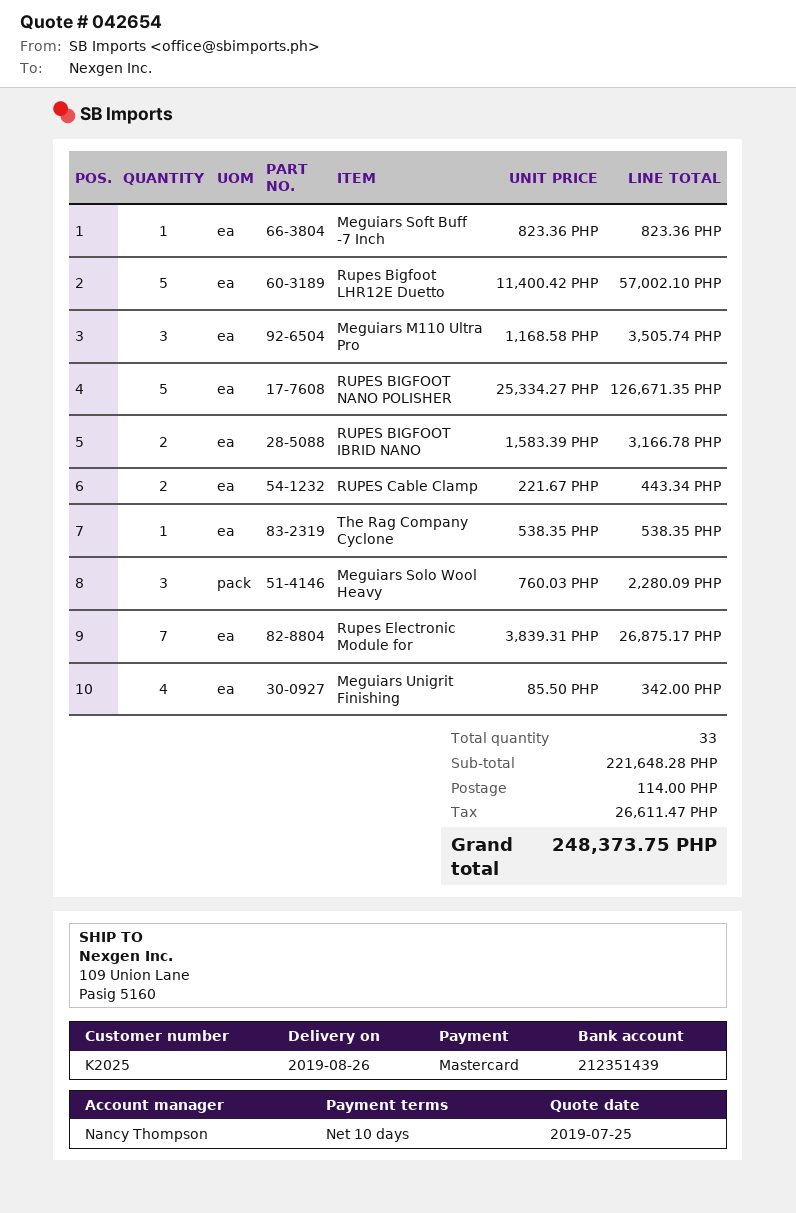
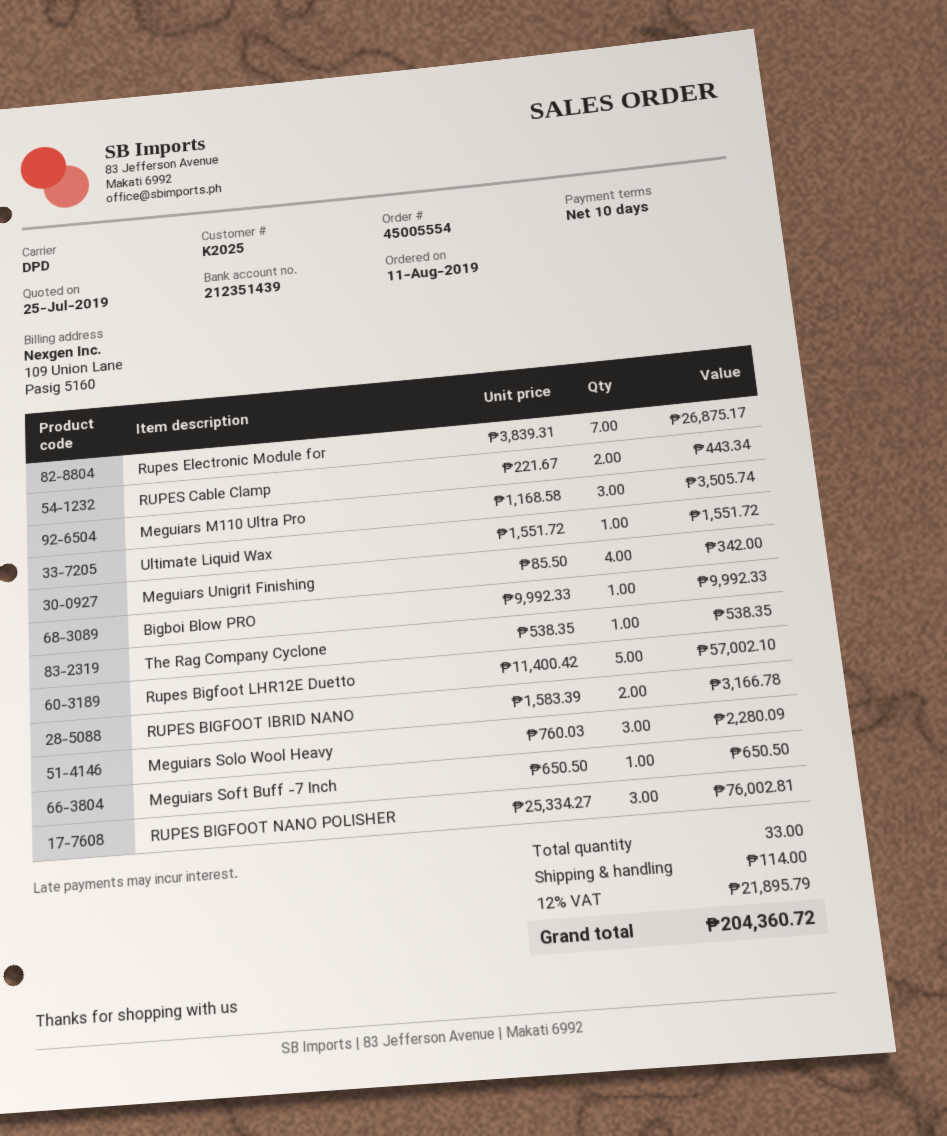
Meguiars Soft Buff -7 Inch: 1 x 823.36 = 823.36 -> 1 x 650.50 = 650.50
RUPES BIGFOOT NANO POLISHER: 5 x 25334.27 = 126671.35 -> 3 x 25334.27 = 76002.81
Ultimate Liquid Wax: none -> 1 x 1551.72 = 1551.72
Bigboi Blow PRO: none -> 1 x 9992.33 = 9992.33
tax: 26611.47 -> 21895.79
total: 248373.75 -> 204360.72

